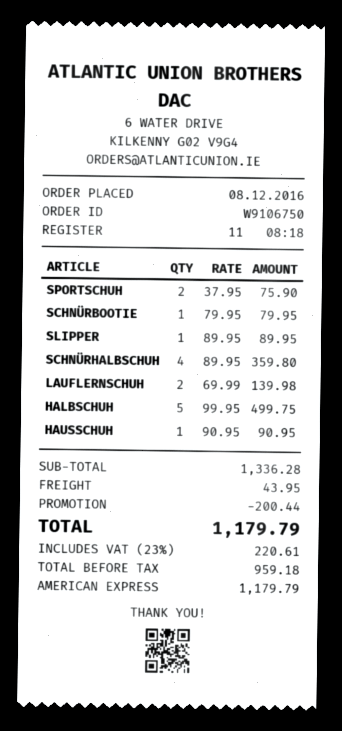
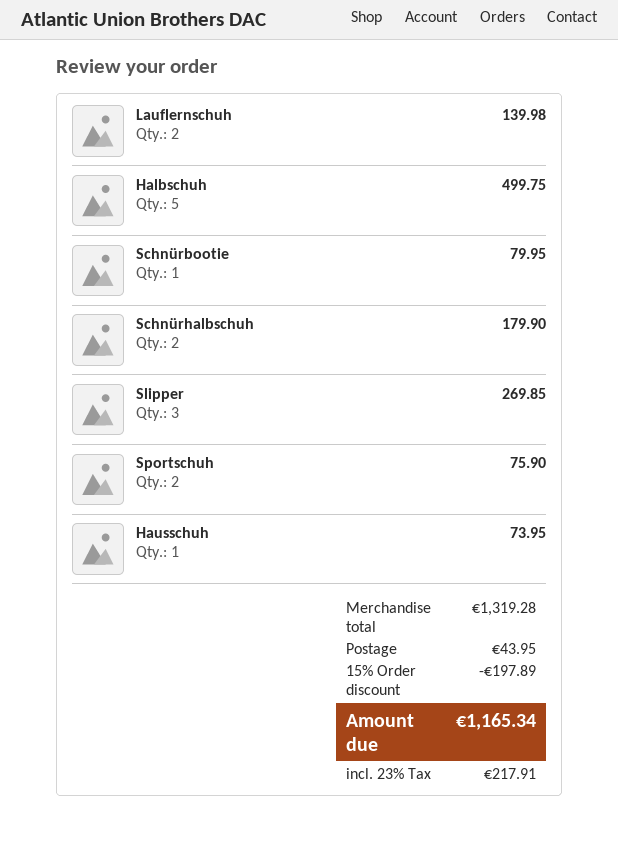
SLIPPER: 1 for 89.95 -> 3 for 269.85
SCHNÜRHALBSCHUH: 4 for 359.80 -> 2 for 179.90
HAUSSCHUH: 1 for 90.95 -> 1 for 73.95
subtotal: 1336.28 -> 1319.28
discount: 200.44 -> 197.89
tax: 23% = 220.61 -> 23% = 217.91
total: 1179.79 -> 1165.34

